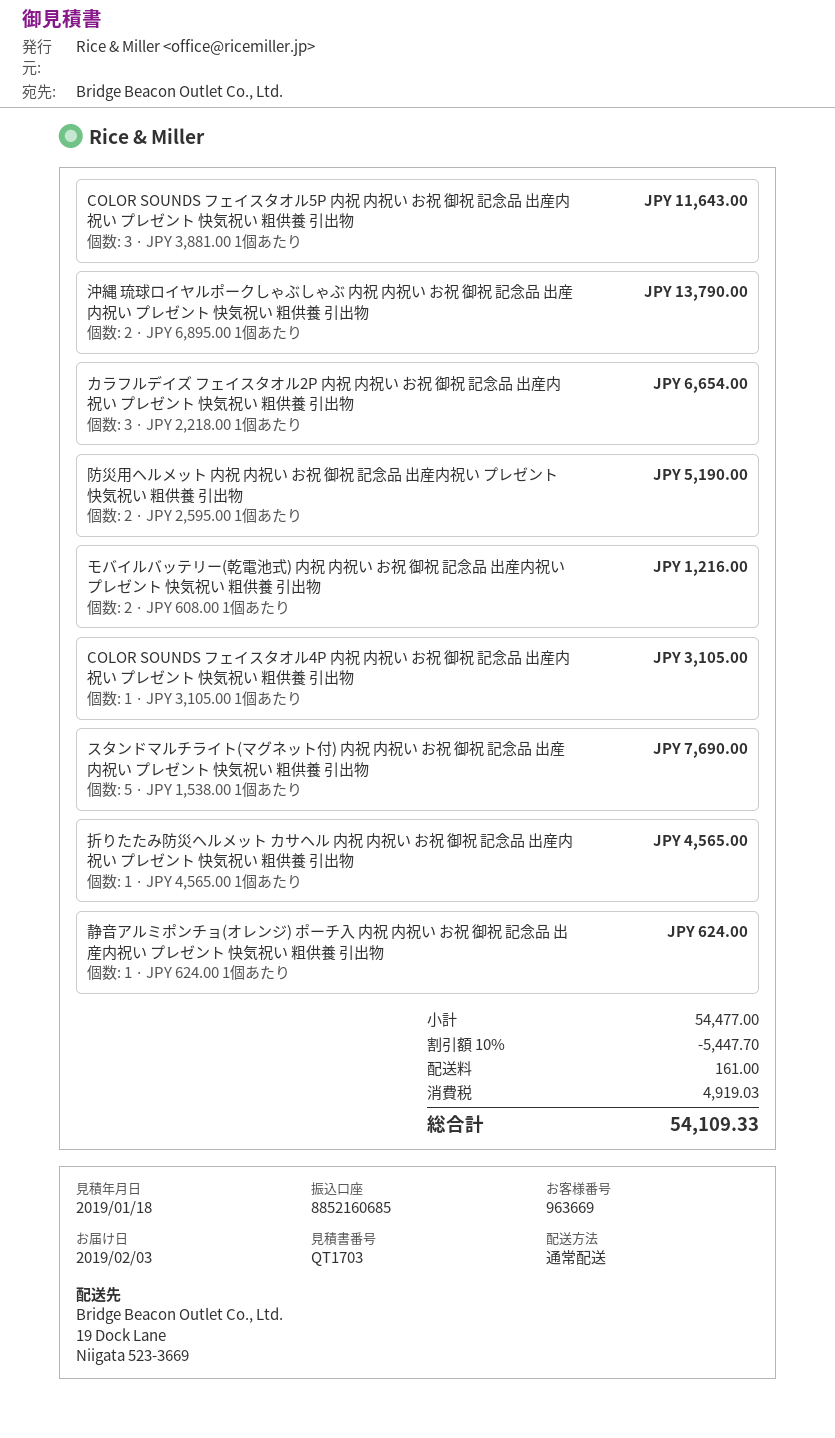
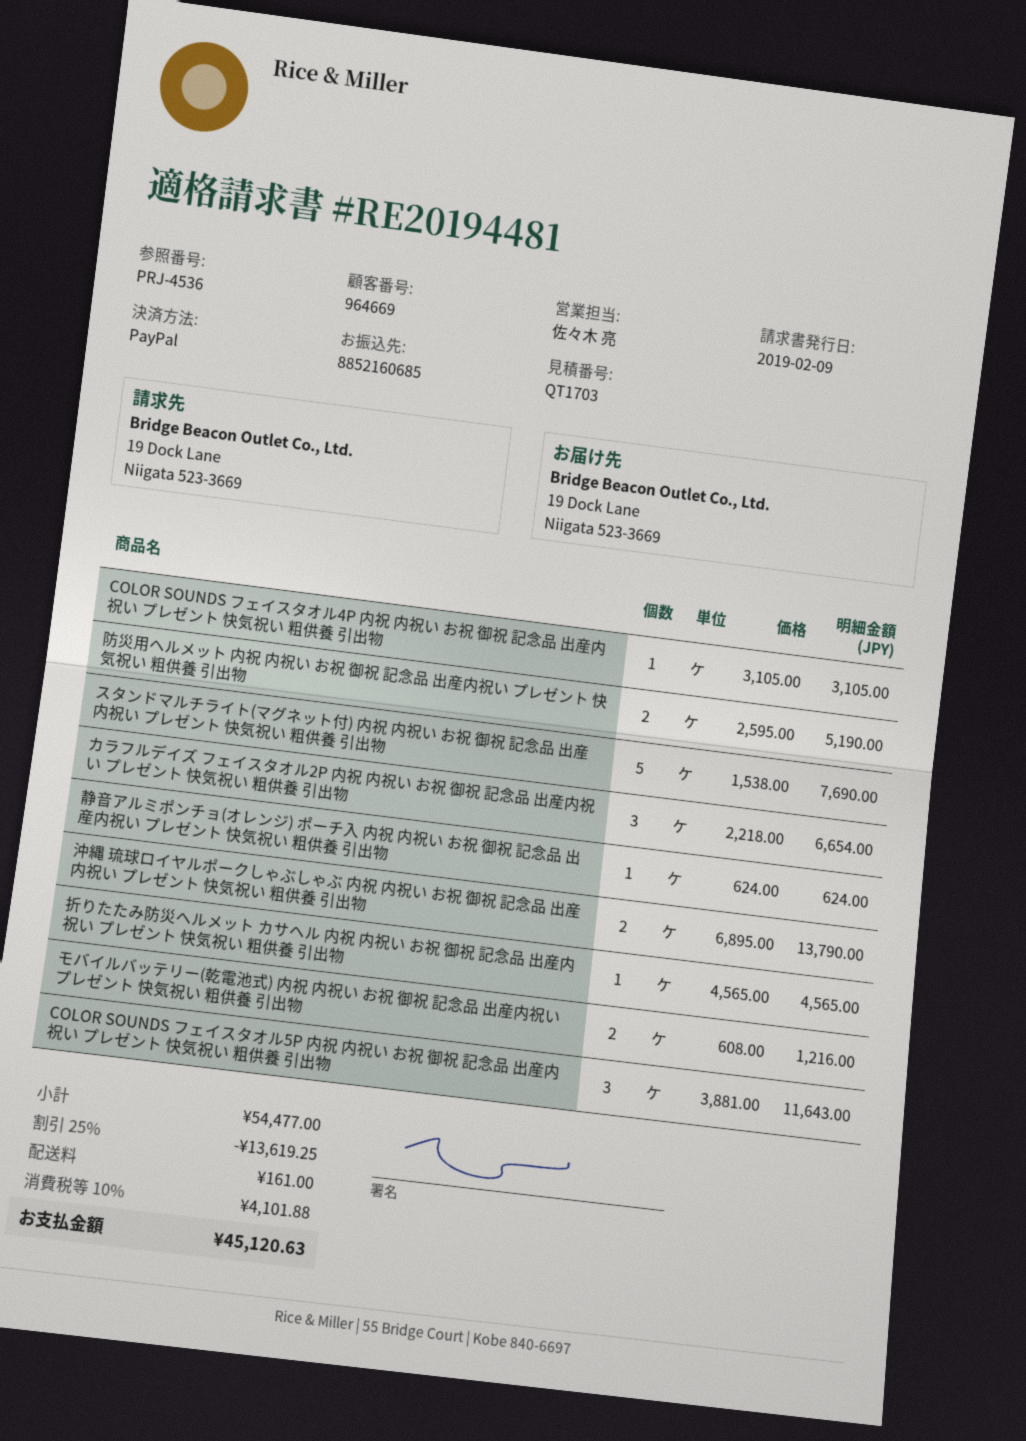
customer number: 963669 -> 964669
discount: 10% = 5447.70 -> 25% = 13619.25
tax: 4919.03 -> 4101.88
total: 54109.33 -> 45120.63

